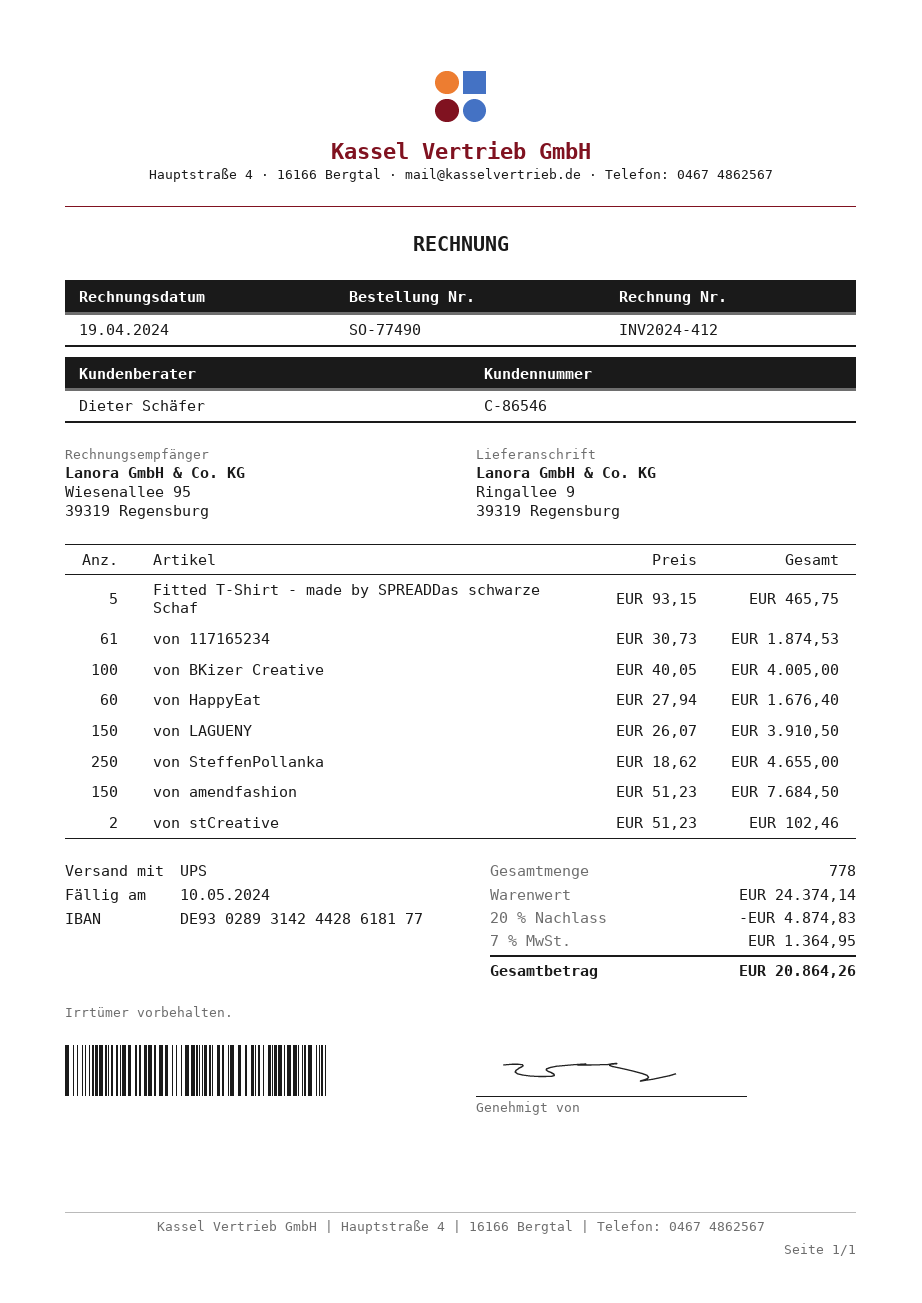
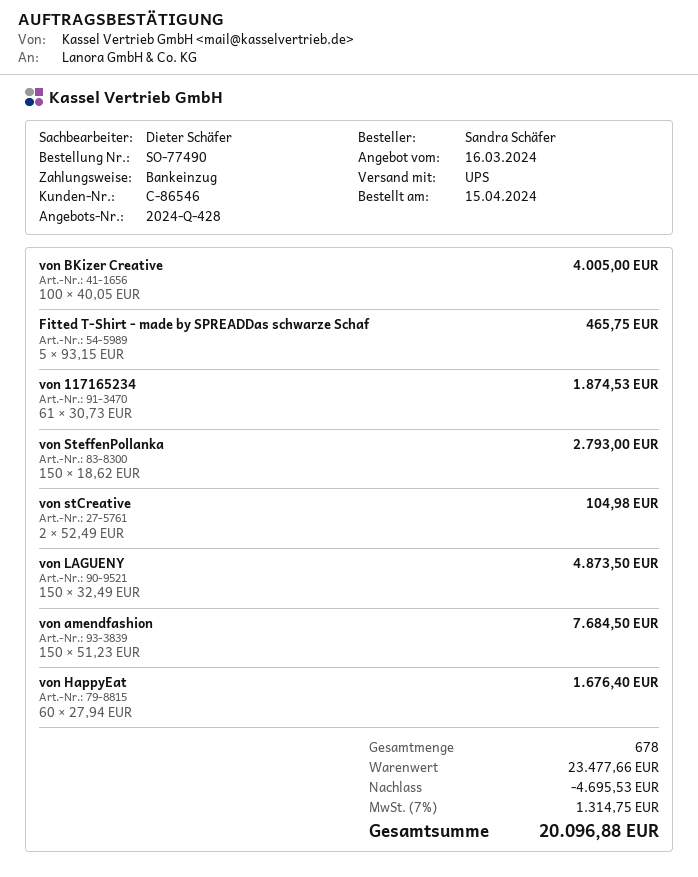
von LAGUENY: 150 x 26.07 = 3910.50 -> 150 x 32.49 = 4873.50
von SteffenPollanka: 250 x 18.62 = 4655.00 -> 150 x 18.62 = 2793.00
von stCreative: 2 x 51.23 = 102.46 -> 2 x 52.49 = 104.98
total quantity: 778 -> 678
subtotal: 24374.14 -> 23477.66
discount: 4874.83 -> 4695.53
tax: 7% = 1364.95 -> 7% = 1314.75
total: 20864.26 -> 20096.88

